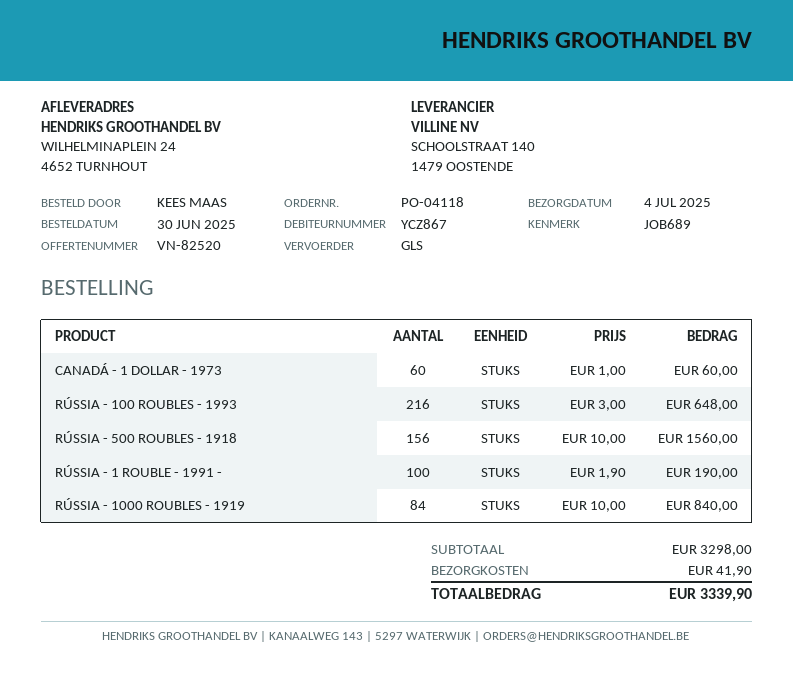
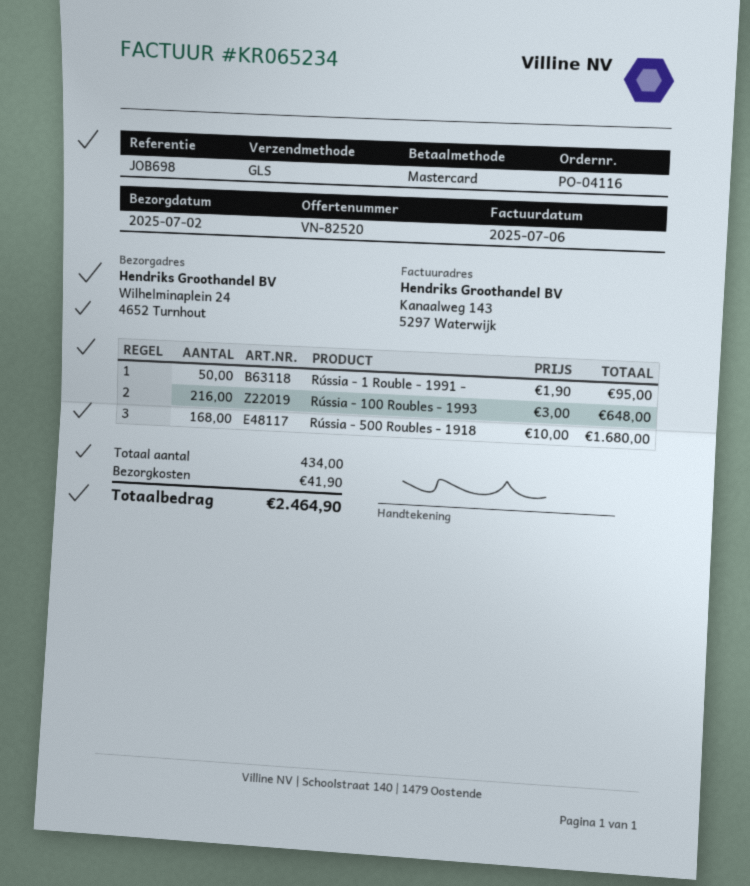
order number: PO-04118 -> PO-04116
delivery date: 2025-07-04 -> 2025-07-02
reference: JOB689 -> JOB698
CANADÁ - 1 DOLLAR - 1973: 60 x 1.00 = 60.00 -> none
RÚSSIA - 500 ROUBLES - 1918: 156 x 10.00 = 1560.00 -> 168 x 10.00 = 1680.00
RÚSSIA - 1 ROUBLE - 1991 -: 100 x 1.90 = 190.00 -> 50 x 1.90 = 95.00
RÚSSIA - 1000 ROUBLES - 1919: 84 x 10.00 = 840.00 -> none
total: 3339.90 -> 2464.90

